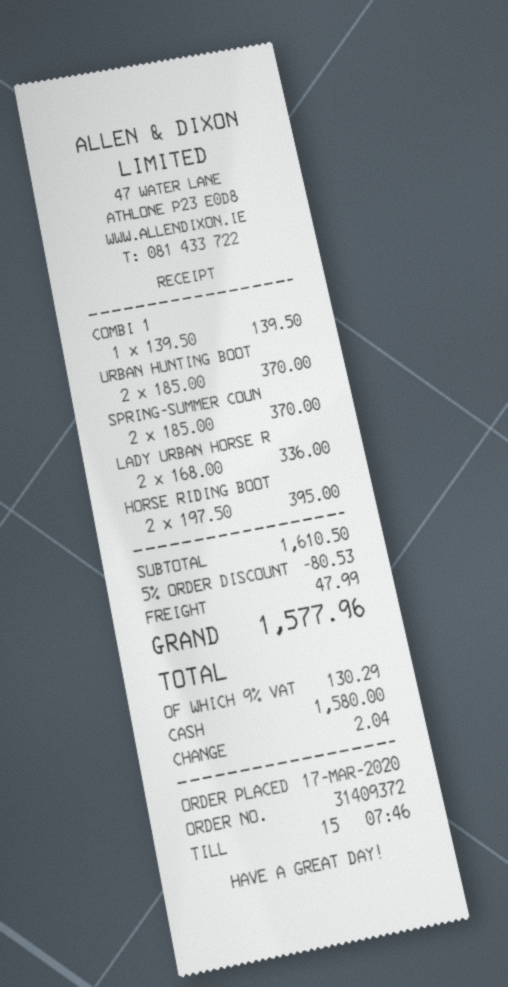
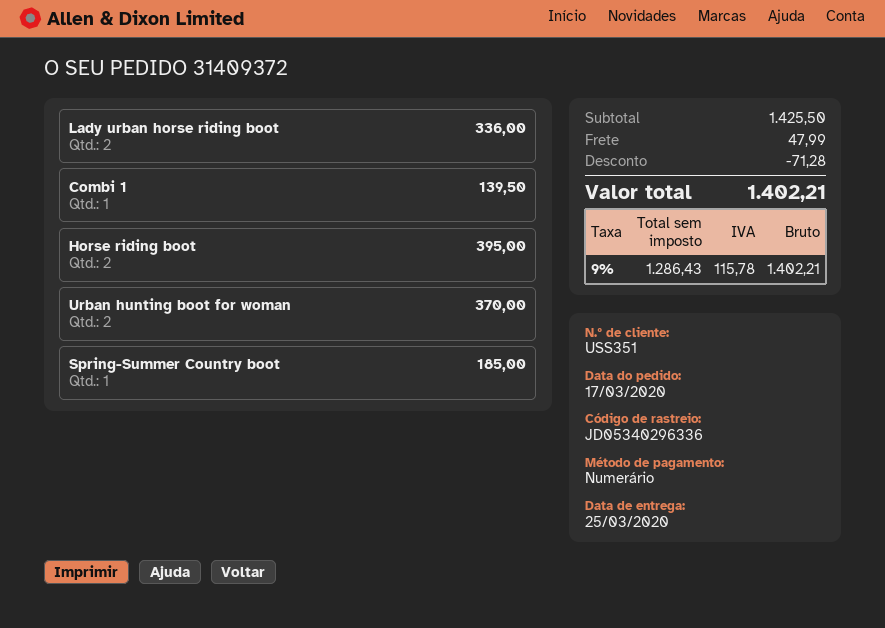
SPRING-SUMMER COUN: 2 for 370.00 -> 1 for 185.00
subtotal: 1610.50 -> 1425.50
discount: 80.53 -> 71.28
tax: 9% = 130.29 -> 9% = 115.78
total: 1577.96 -> 1402.21

